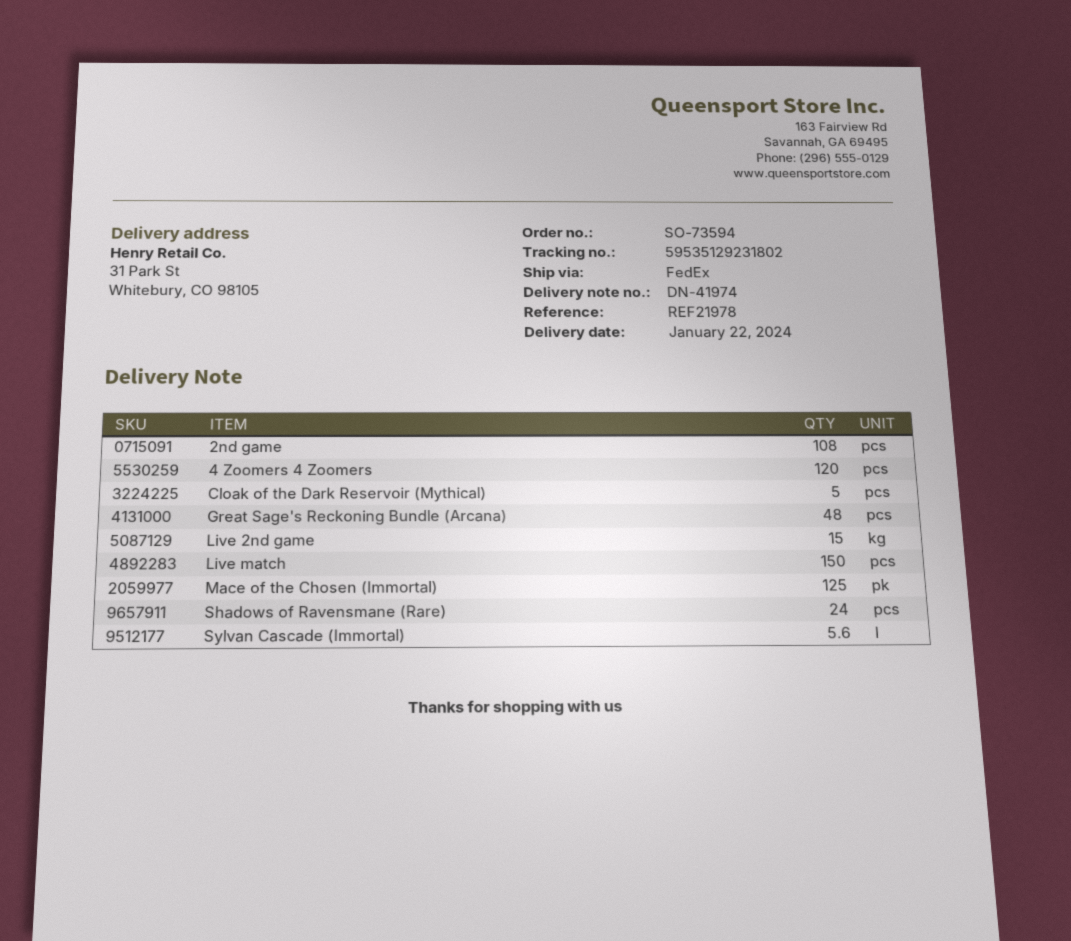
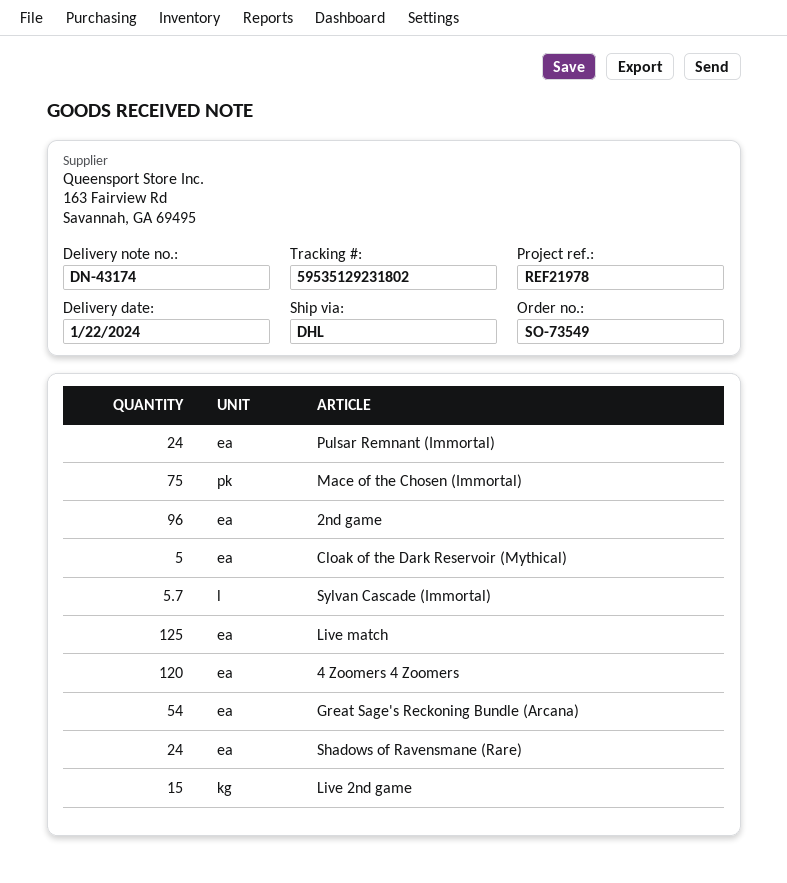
order number: SO-73594 -> SO-73549
delivery note number: DN-41974 -> DN-43174
shipping method: FedEx -> DHL
2nd game: 108 -> 96
Great Sage's Reckoning Bundle (Arcana): 48 -> 54
Live match: 150 -> 125
Mace of the Chosen (Immortal): 125 -> 75
Sylvan Cascade (Immortal): 5.6 -> 5.7
Pulsar Remnant (Immortal): none -> 24

